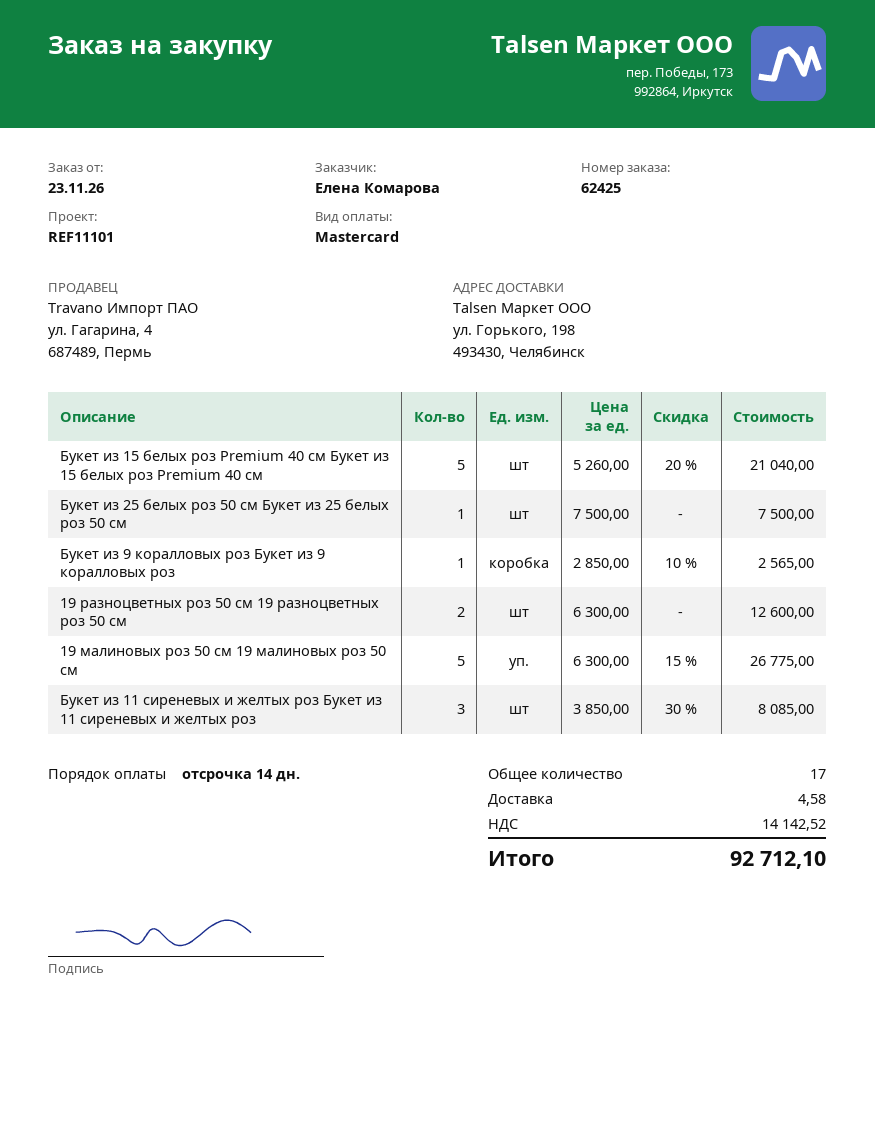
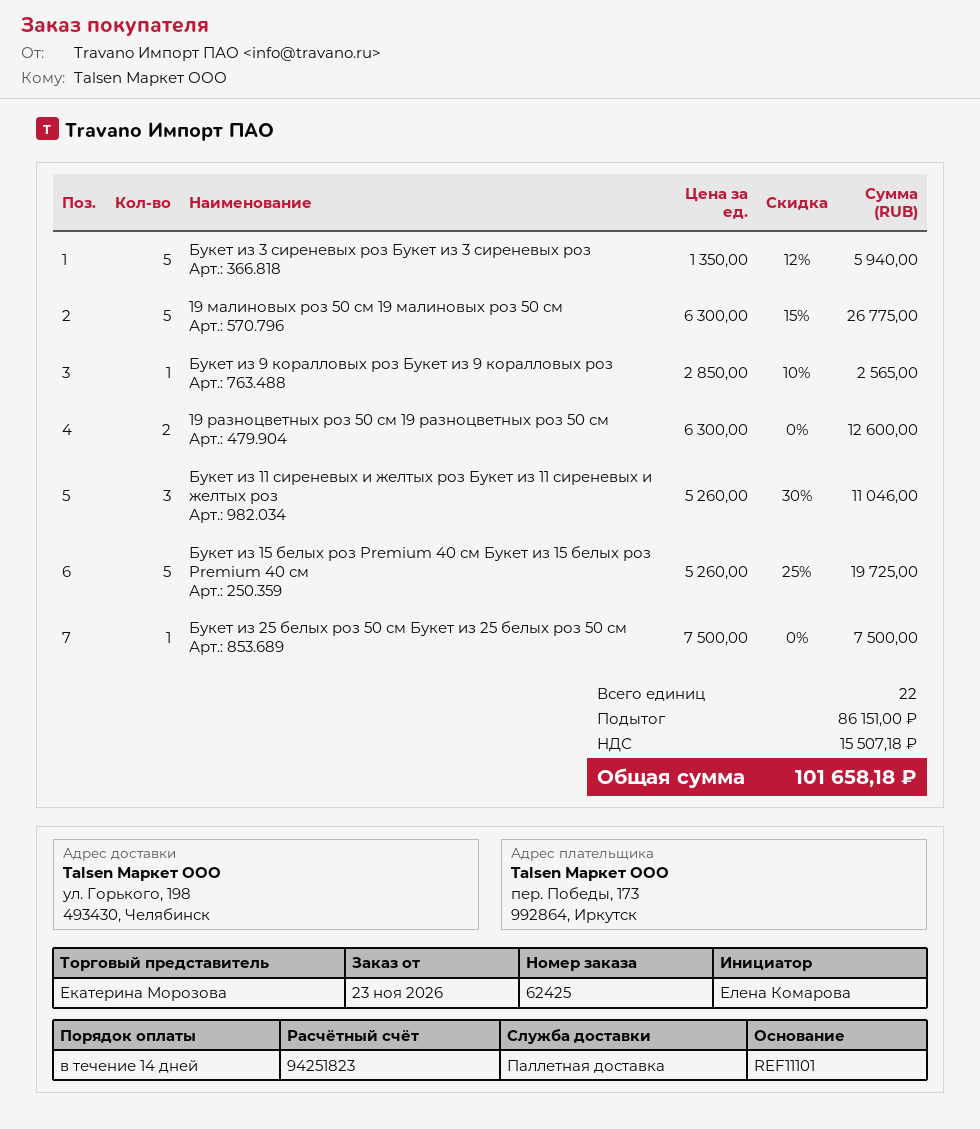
Букет из 15 белых роз Premium 40 см Букет из 15 белых роз Premium 40 см: 5 x 5260.00 - 20% = 21040.00 -> 5 x 5260.00 - 25% = 19725.00
Букет из 11 сиреневых и желтых роз Букет из 11 сиреневых и желтых роз: 3 x 3850.00 - 30% = 8085.00 -> 3 x 5260.00 - 30% = 11046.00
Букет из 3 сиреневых роз Букет из 3 сиреневых роз: none -> 5 x 1350.00 - 12% = 5940.00
total quantity: 17 -> 22
shipping: 4.58 -> none
tax: 14142.52 -> 15507.18
total: 92712.10 -> 101658.18

